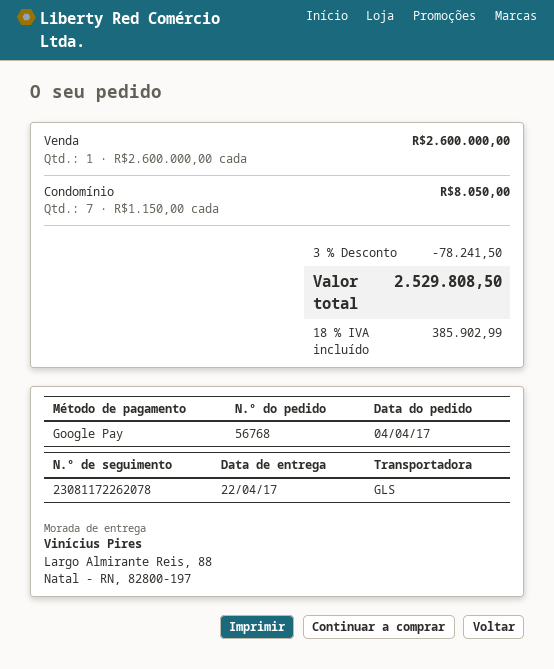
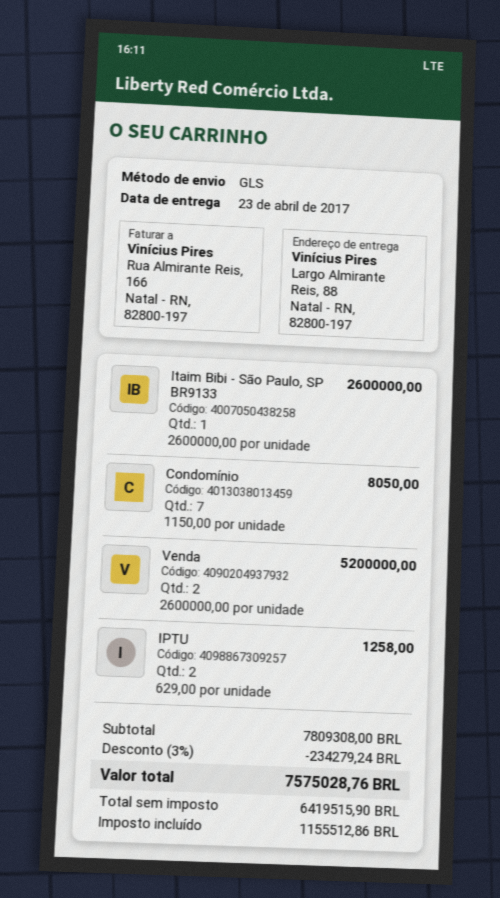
delivery date: 2017-04-22 -> 2017-04-23
Venda: 1 x 2600000.00 = 2600000.00 -> 2 x 2600000.00 = 5200000.00
Itaim Bibi - São Paulo, SP BR9133: none -> 1 x 2600000.00 = 2600000.00
IPTU: none -> 2 x 629.00 = 1258.00
discount: 3% = 78241.50 -> 3% = 234279.24
tax: 385902.99 -> 1155512.86
total: 2529808.50 -> 7575028.76

